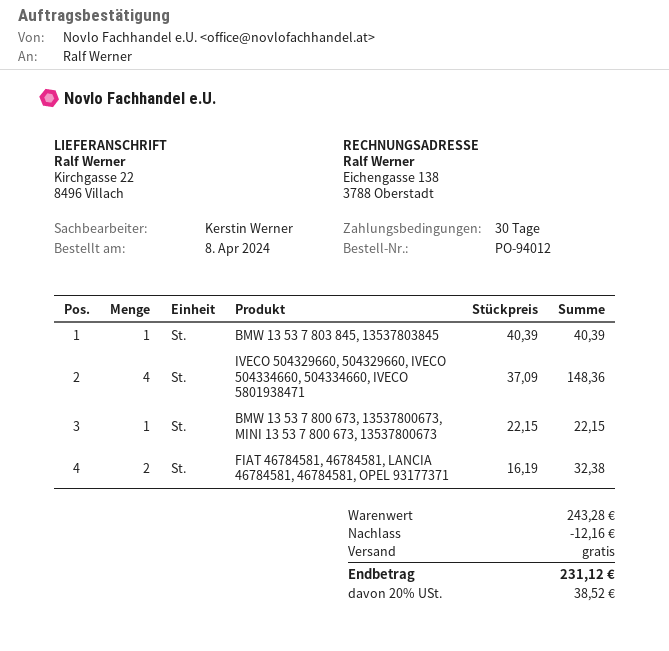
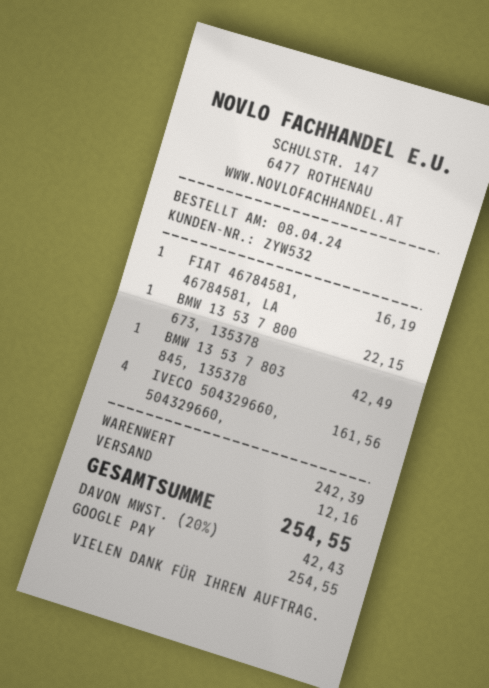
BMW 13 53 7 803 845, 13537803845: 1 for 40.39 -> 1 for 42.49
IVECO 504329660, 504329660, IVECO 504334660, 504334660, IVECO 5801938471: 4 for 148.36 -> 4 for 161.56
FIAT 46784581, 46784581, LANCIA 46784581, 46784581, OPEL 93177371: 2 for 32.38 -> 1 for 16.19
subtotal: 243.28 -> 242.39
discount: 12.16 -> none
shipping: 0.00 -> 12.16
tax: 20% = 38.52 -> 20% = 42.43
total: 231.12 -> 254.55

